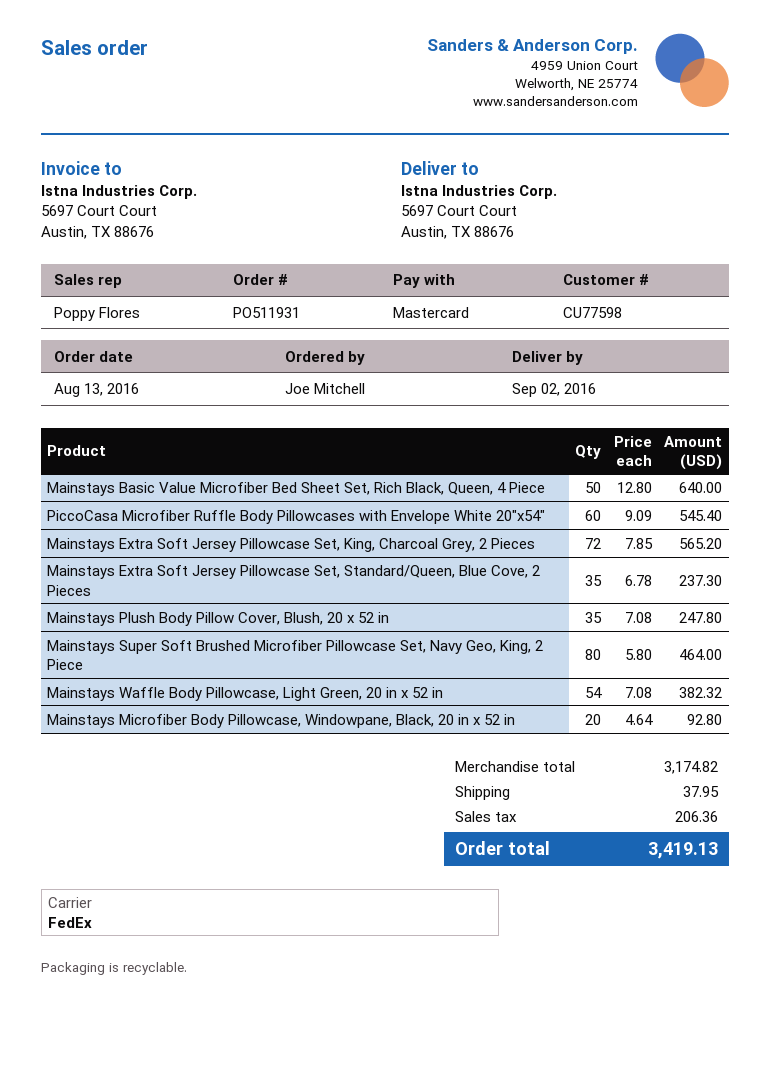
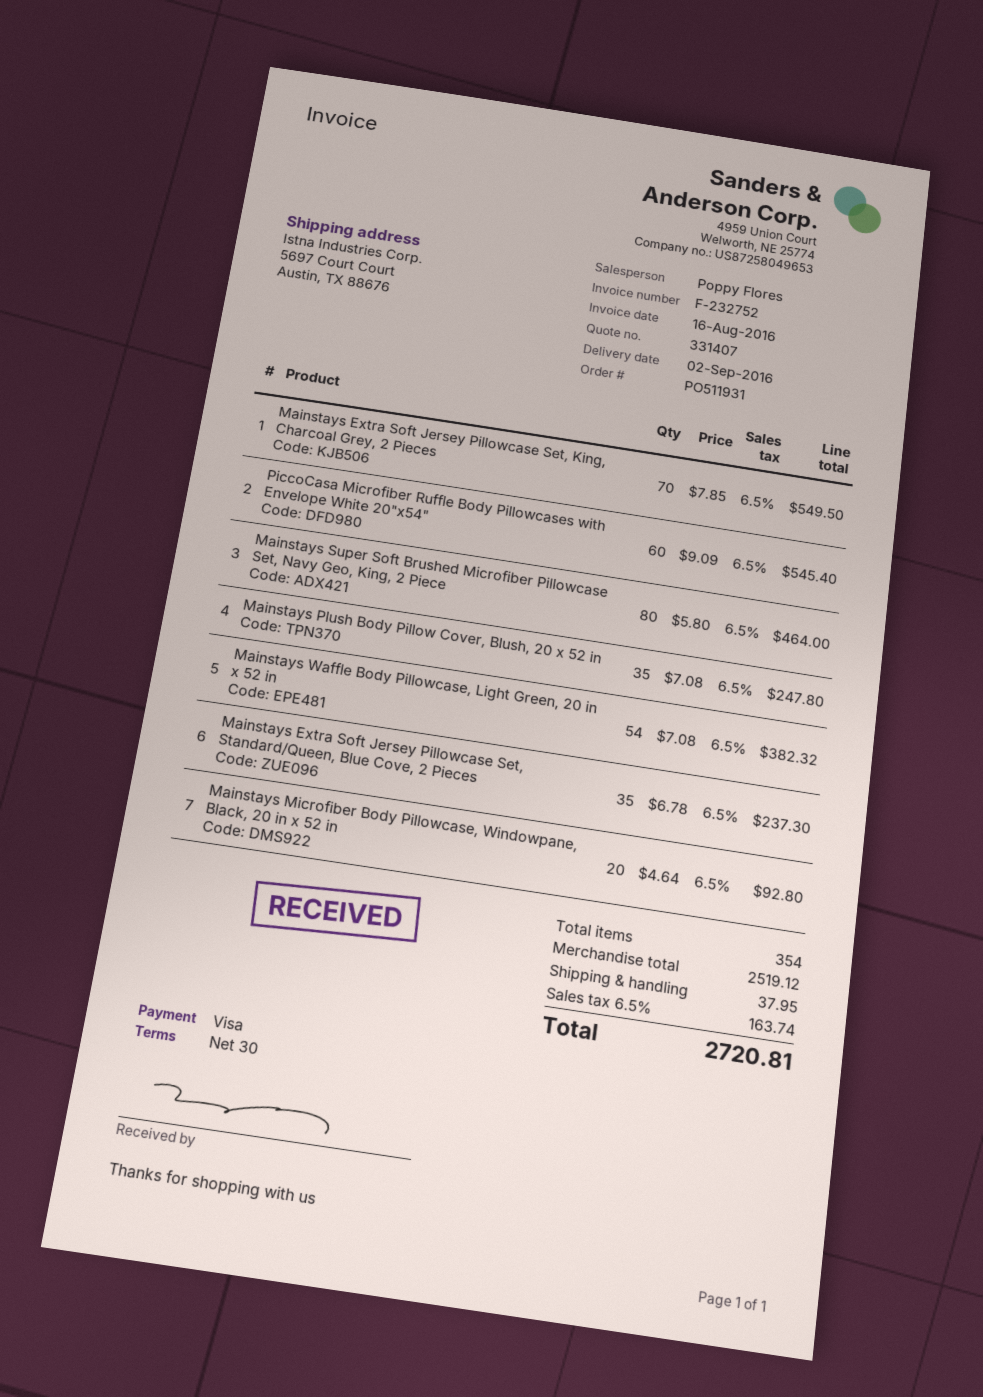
payment method: Mastercard -> Visa
Mainstays Basic Value Microfiber Bed Sheet Set, Rich Black, Queen, 4 Piece: 50 x 12.80 = 640.00 -> none
Mainstays Extra Soft Jersey Pillowcase Set, King, Charcoal Grey, 2 Pieces: 72 x 7.85 = 565.20 -> 70 x 7.85 = 549.50
subtotal: 3174.82 -> 2519.12
tax: 206.36 -> 163.74
total: 3419.13 -> 2720.81

